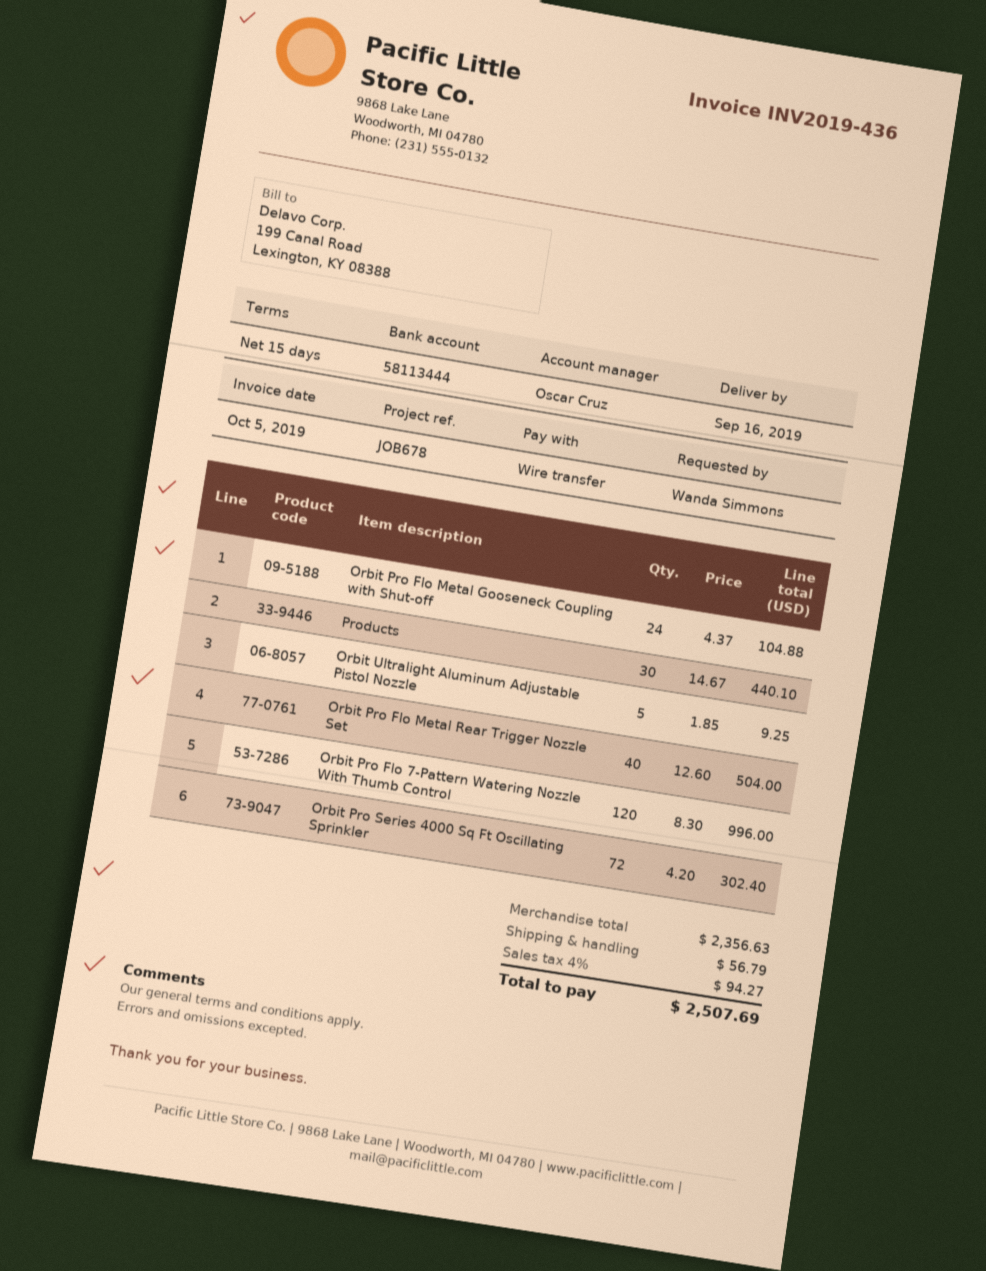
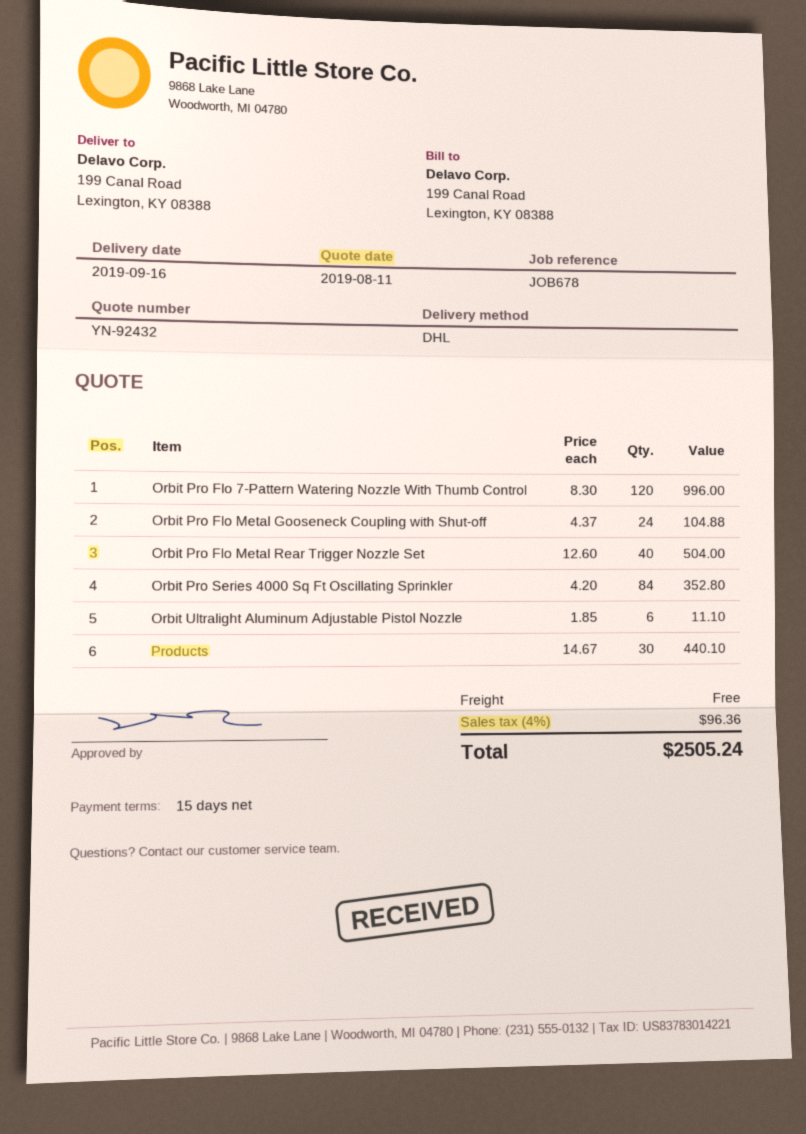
Orbit Ultralight Aluminum Adjustable Pistol Nozzle: 5 x 1.85 = 9.25 -> 6 x 1.85 = 11.10
Orbit Pro Series 4000 Sq Ft Oscillating Sprinkler: 72 x 4.20 = 302.40 -> 84 x 4.20 = 352.80
shipping: 56.79 -> 0.00
tax: 4% = 94.27 -> 4% = 96.36
total: 2507.69 -> 2505.24

